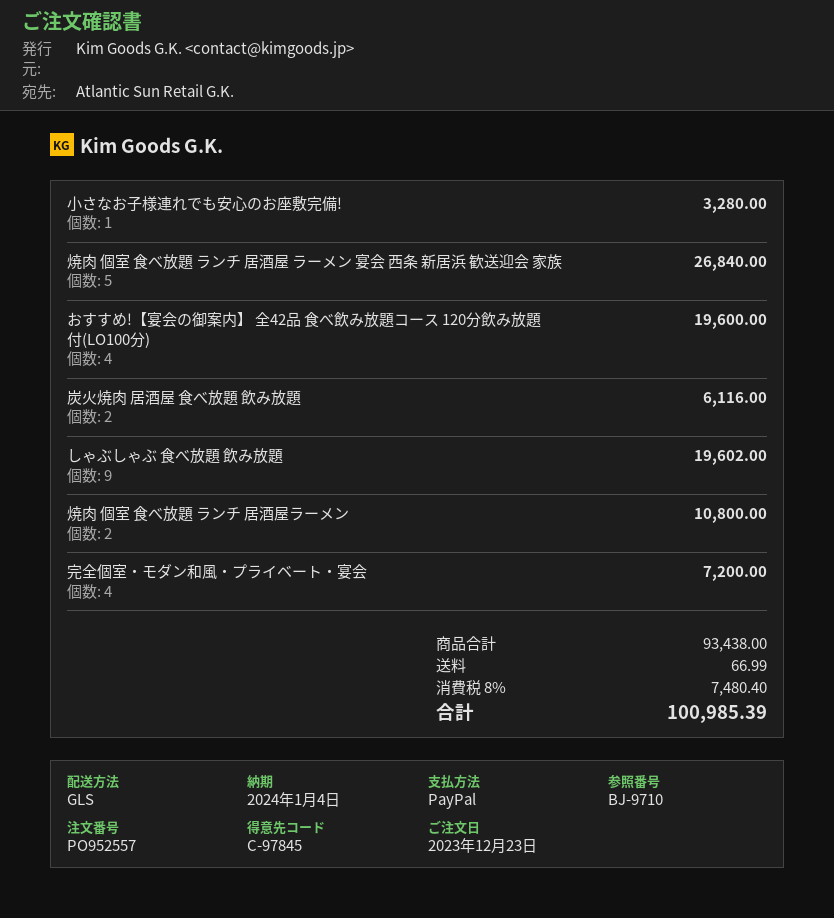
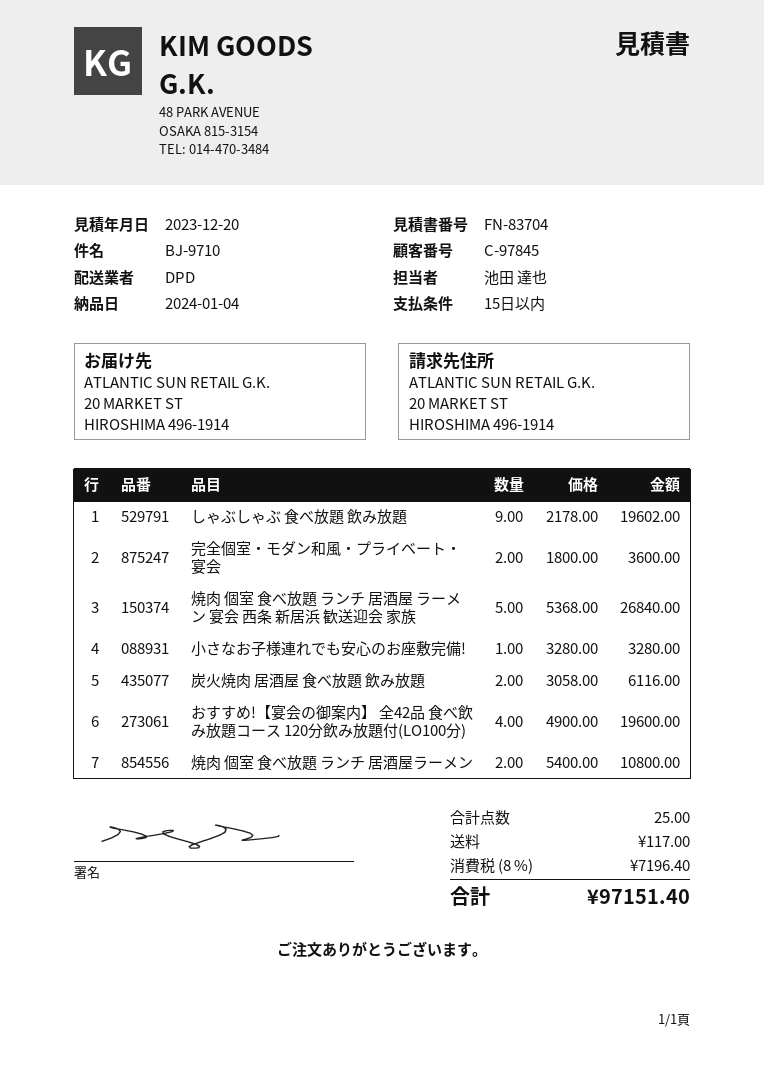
shipping method: GLS -> DPD
完全個室・モダン和風・プライベート・宴会: 4 for 7200.00 -> 2 for 3600.00
shipping: 66.99 -> 117.00
tax: 8% = 7480.40 -> 8% = 7196.40
total: 100985.39 -> 97151.40

